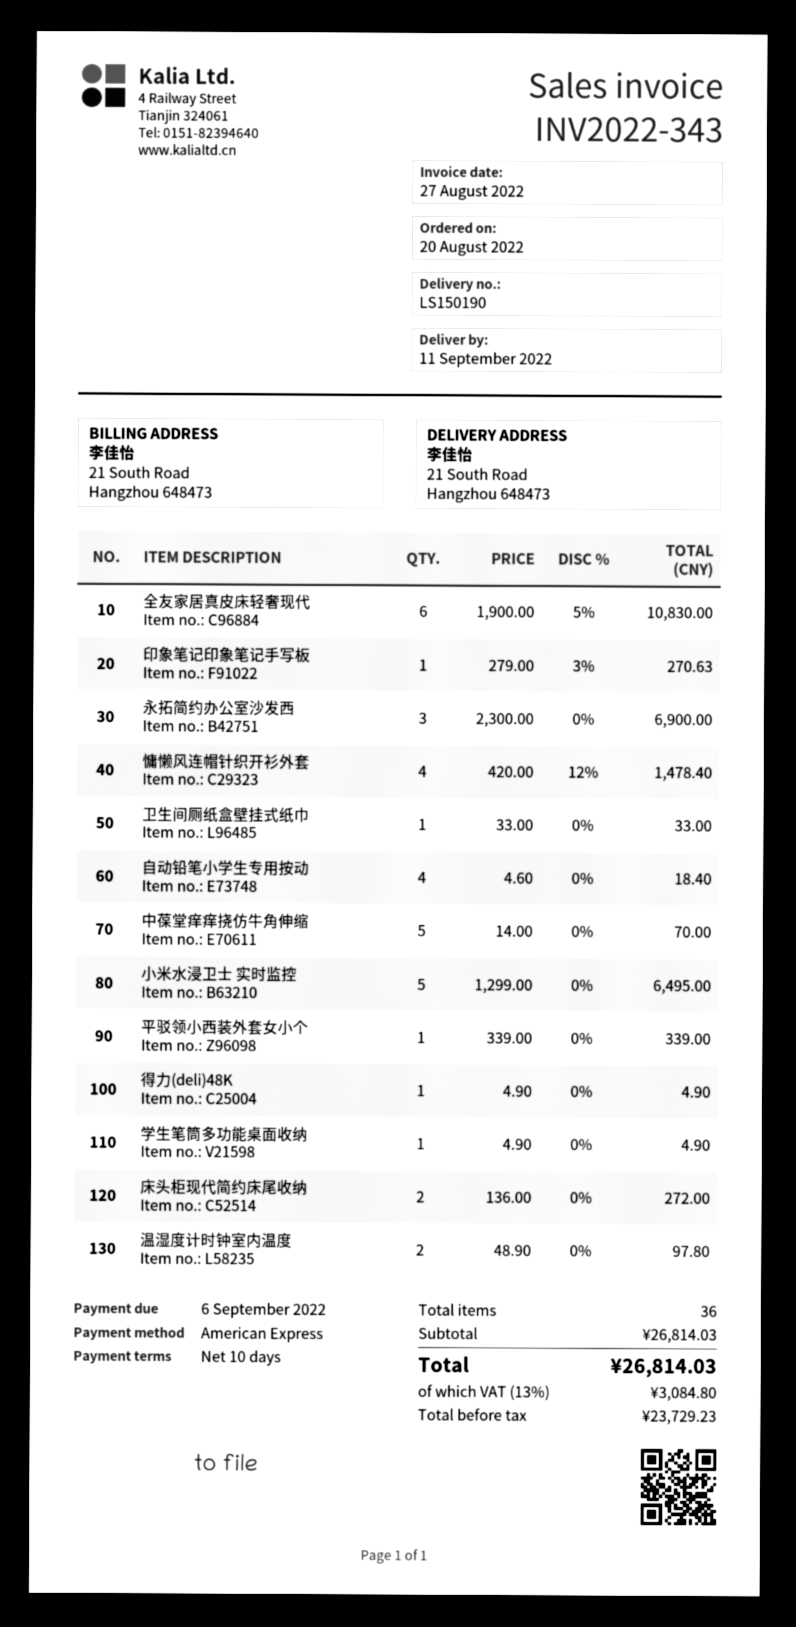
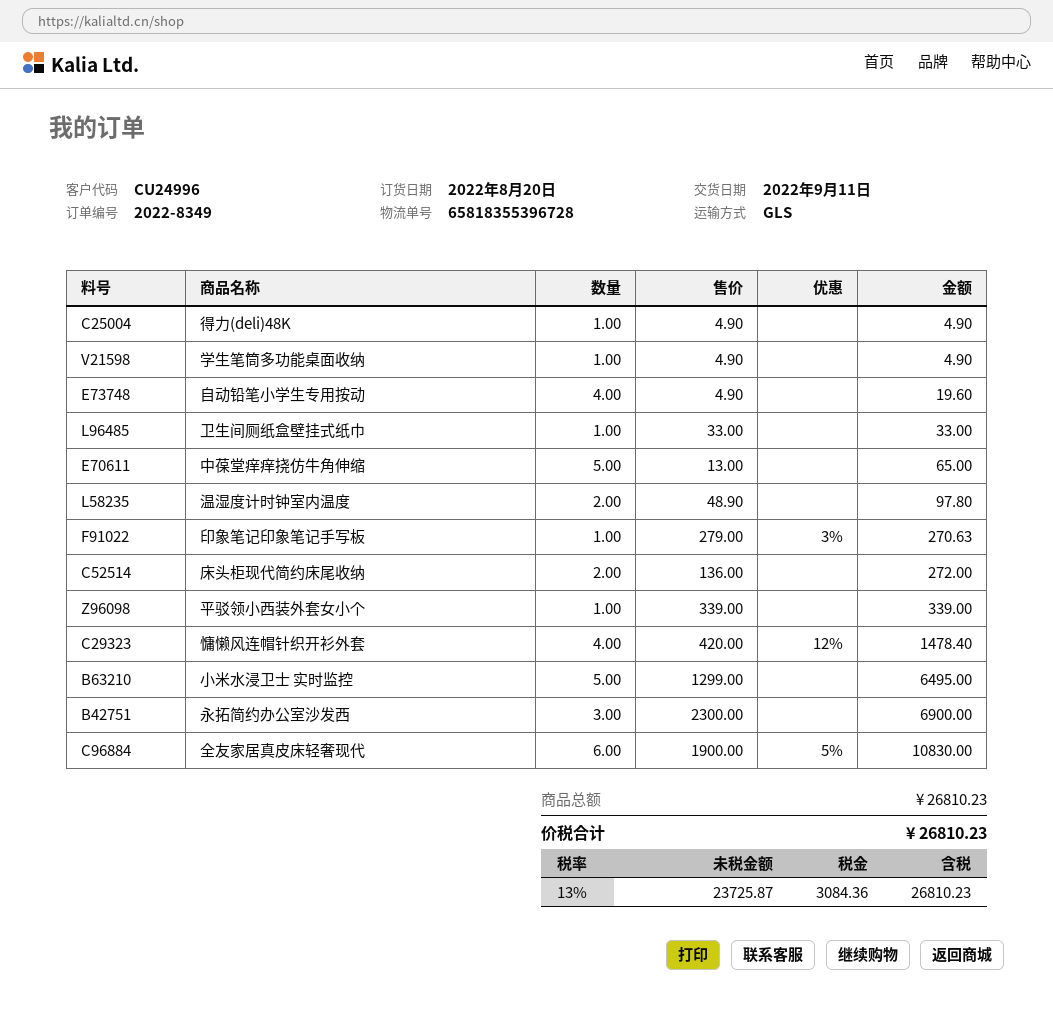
自动铅笔小学生专用按动: 4 x 4.60 = 18.40 -> 4 x 4.90 = 19.60
中葆堂痒痒挠仿牛角伸缩: 5 x 14.00 = 70.00 -> 5 x 13.00 = 65.00
subtotal: 26814.03 -> 26810.23
net: 23729.23 -> 23725.87
tax: 13% = 3084.80 -> 13% = 3084.36
total: 26814.03 -> 26810.23

